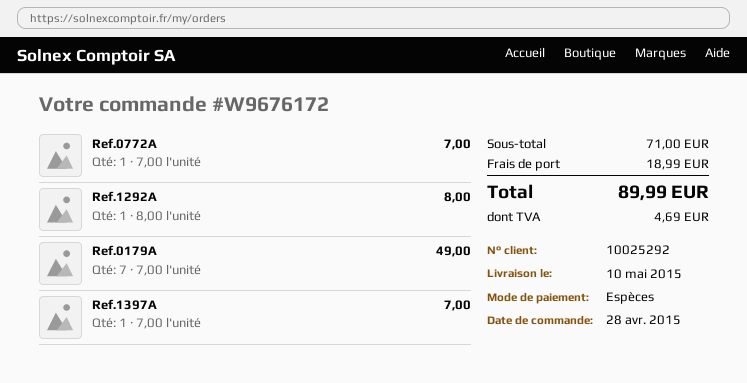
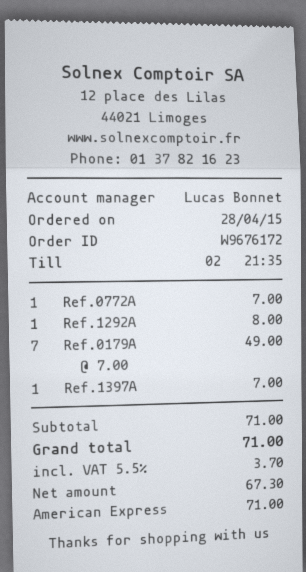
payment method: cash -> American Express
shipping: 18.99 -> none
tax: 4.69 -> 3.70
total: 89.99 -> 71.00

